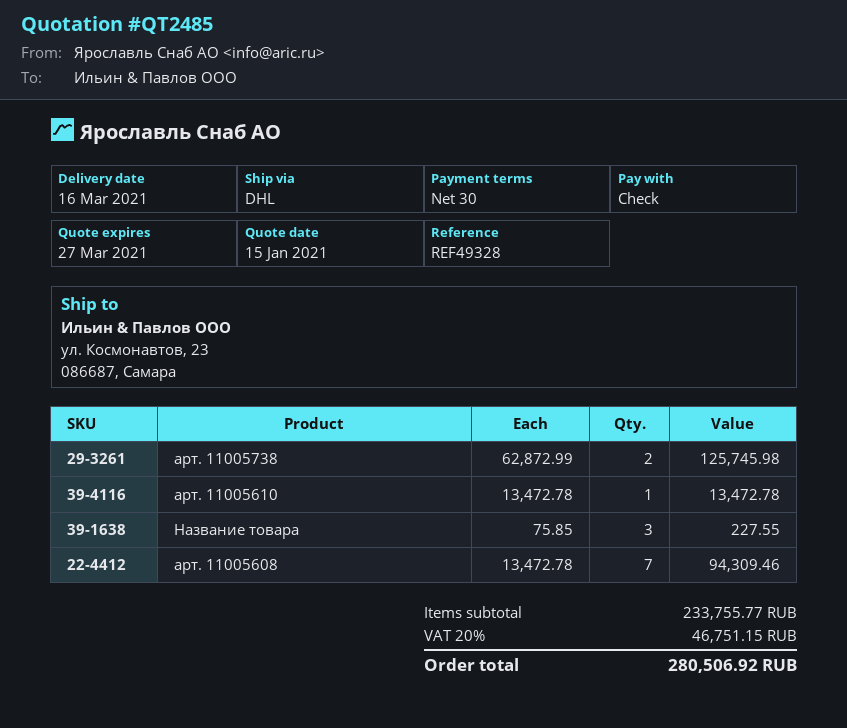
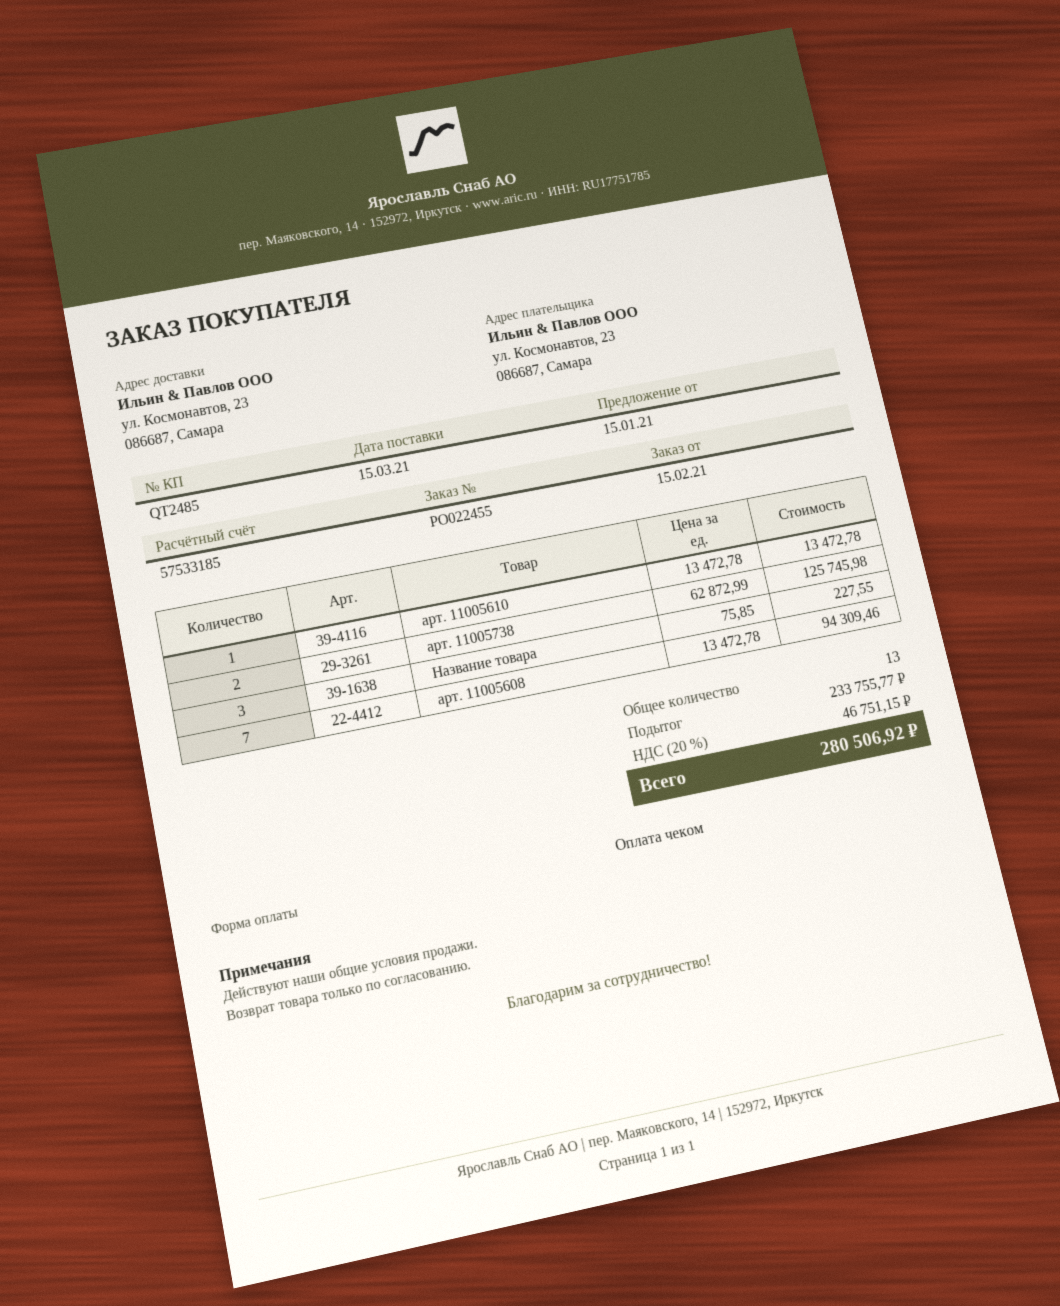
delivery date: 2021-03-16 -> 2021-03-15

